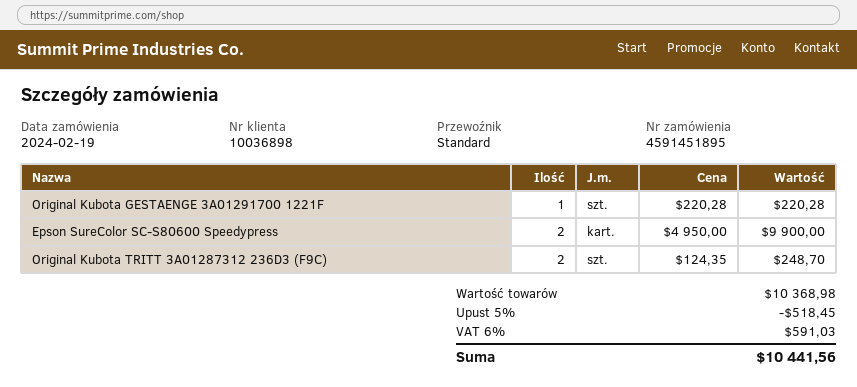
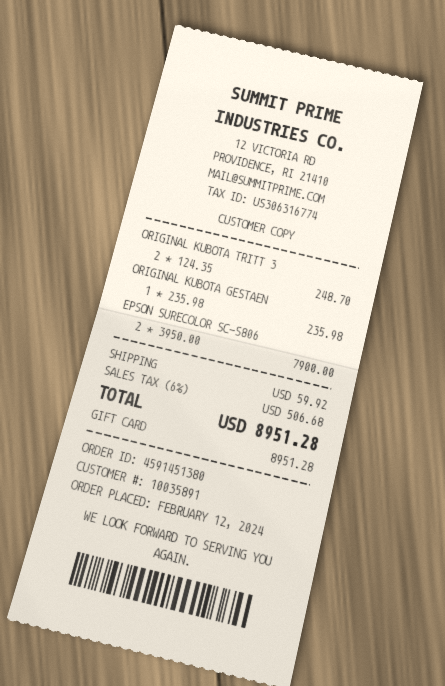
order number: 4591451895 -> 4591451380
order date: 2024-02-19 -> 2024-02-12
customer number: 10036898 -> 10035891
Original Kubota GESTAENGE 3A01291700 1221F: 1 x 220.28 = 220.28 -> 1 x 235.98 = 235.98
Epson SureColor SC-S80600 Speedypress: 2 x 4950.00 = 9900.00 -> 2 x 3950.00 = 7900.00
discount: 5% = 518.45 -> none
shipping: none -> 59.92
tax: 6% = 591.03 -> 6% = 506.68
total: 10441.56 -> 8951.28

